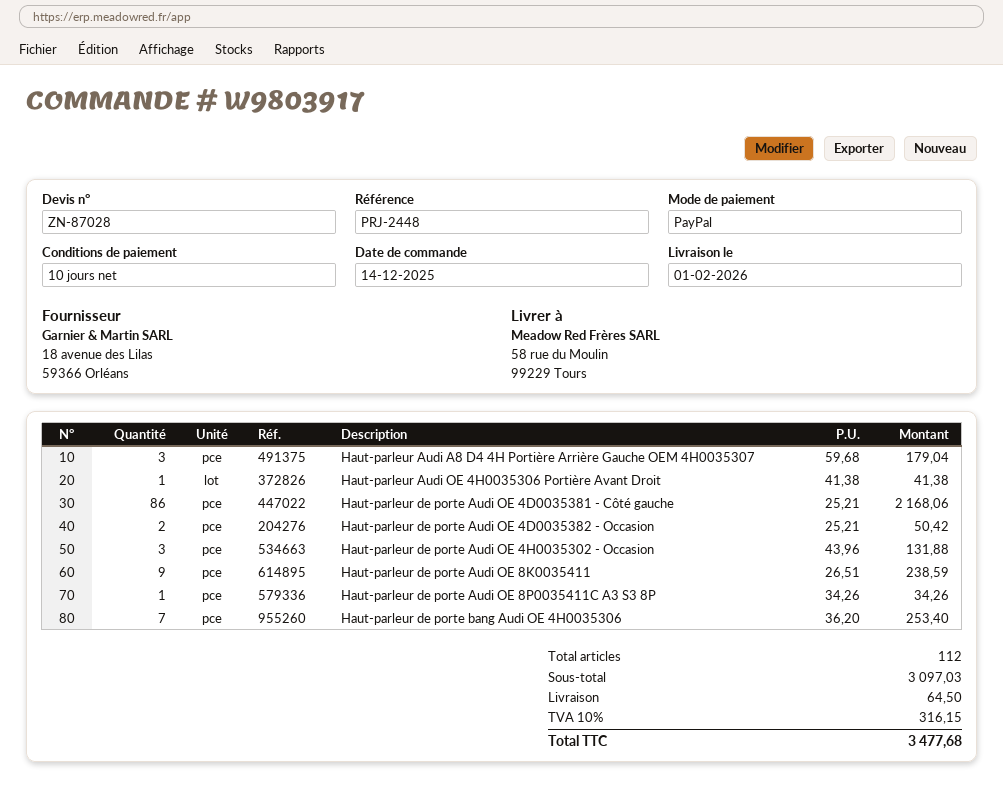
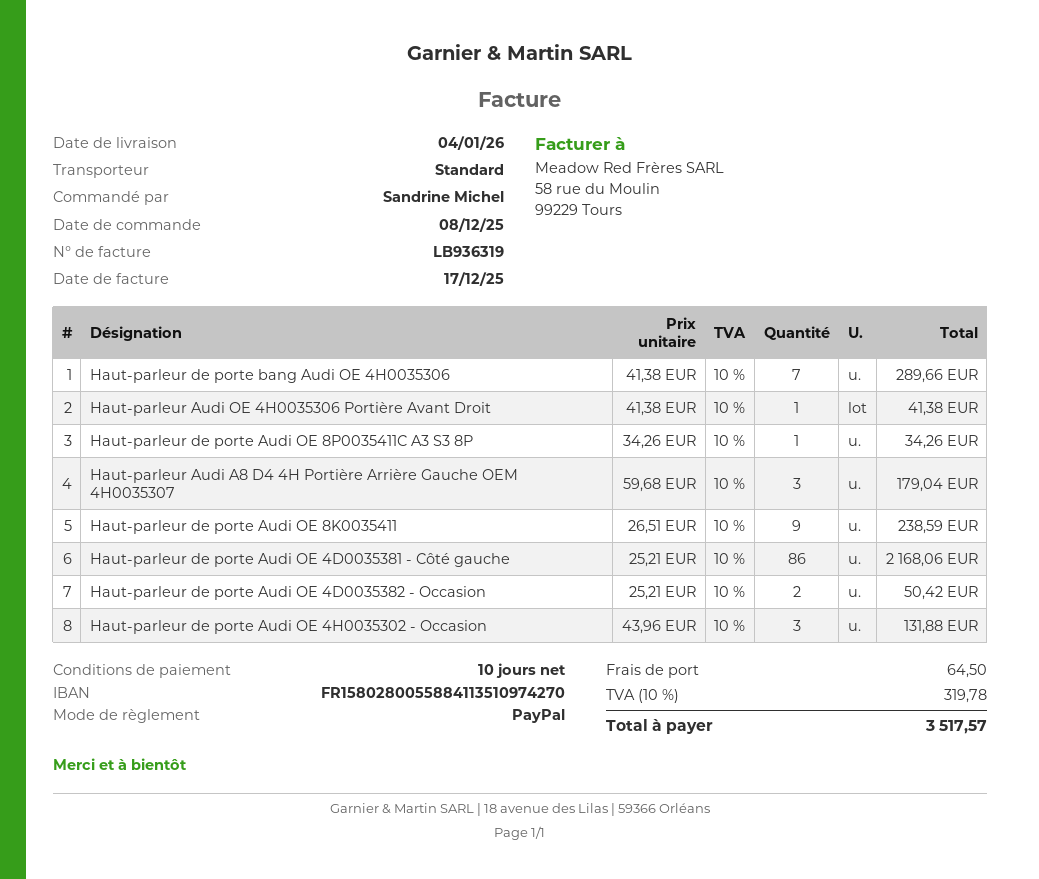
order date: 2025-12-14 -> 2025-12-08
delivery date: 2026-02-01 -> 2026-01-04
Haut-parleur de porte bang Audi OE 4H0035306: 7 x 36.20 = 253.40 -> 7 x 41.38 = 289.66
tax: 10% = 316.15 -> 10% = 319.78
total: 3477.68 -> 3517.57

